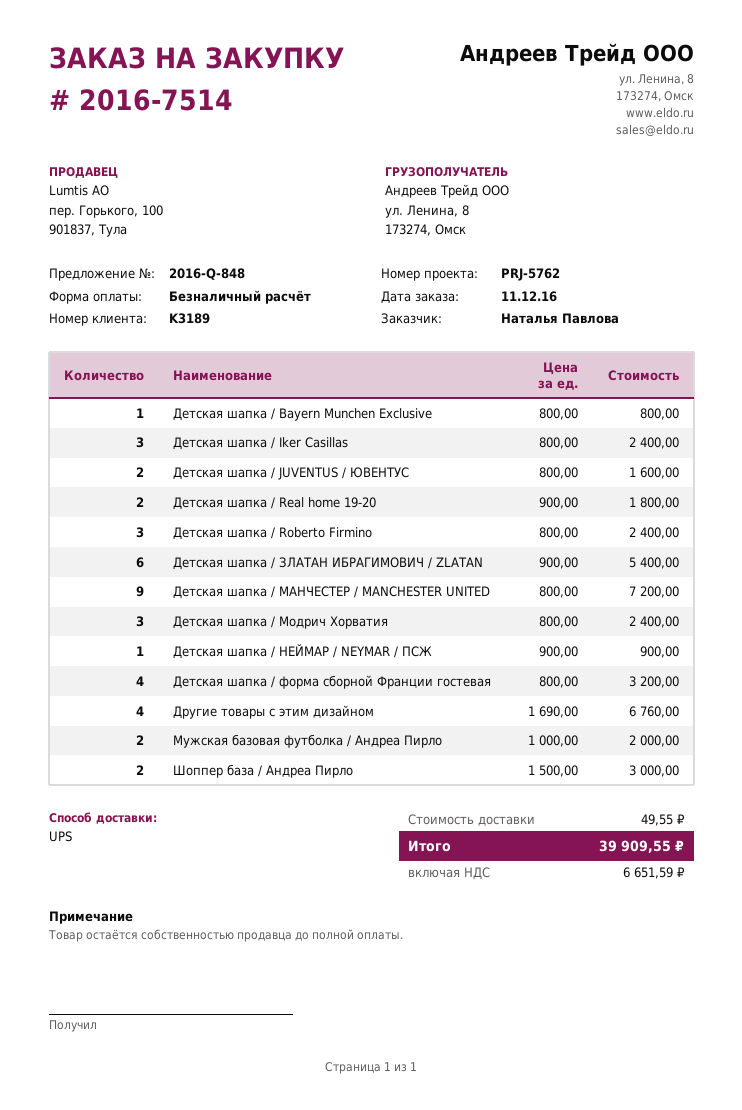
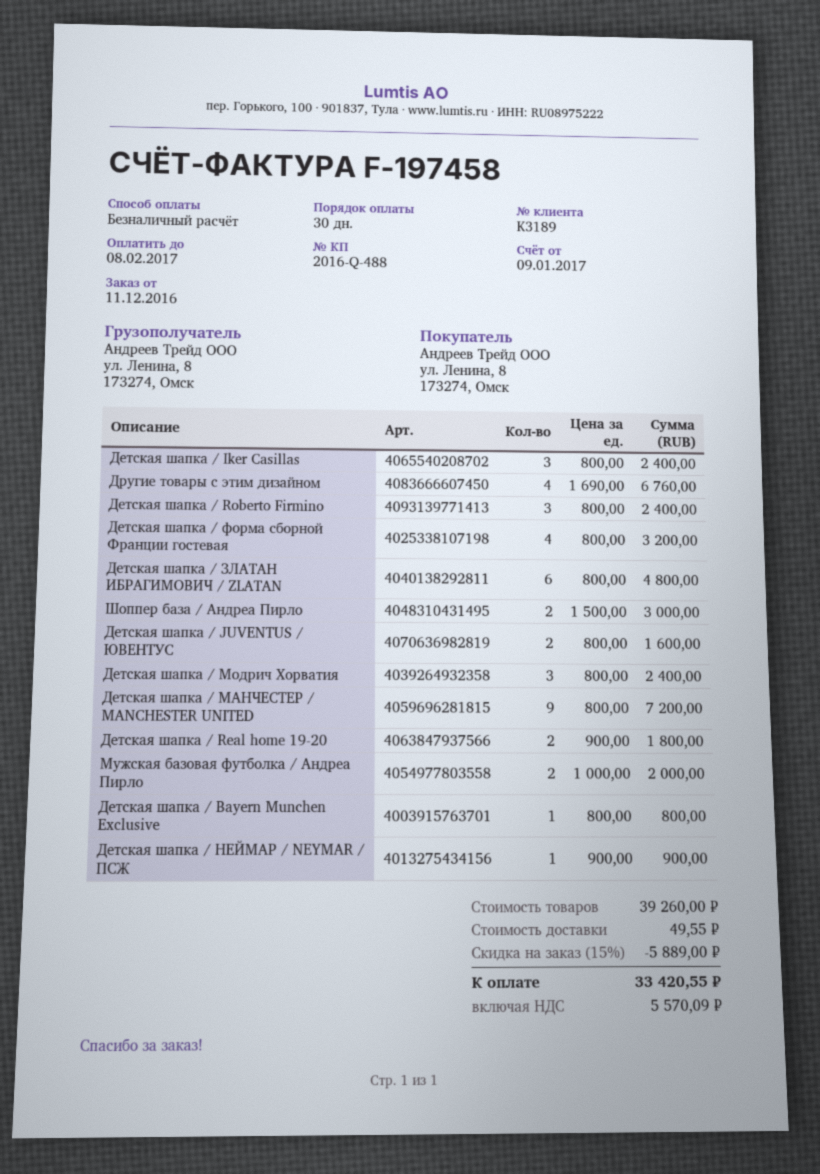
quote number: 2016-Q-848 -> 2016-Q-488
Детская шапка / ЗЛАТАН ИБРАГИМОВИЧ / ZLATAN: 6 x 900.00 = 5400.00 -> 6 x 800.00 = 4800.00
discount: none -> 15% = 5889.00
tax: 6651.59 -> 5570.09
total: 39909.55 -> 33420.55

